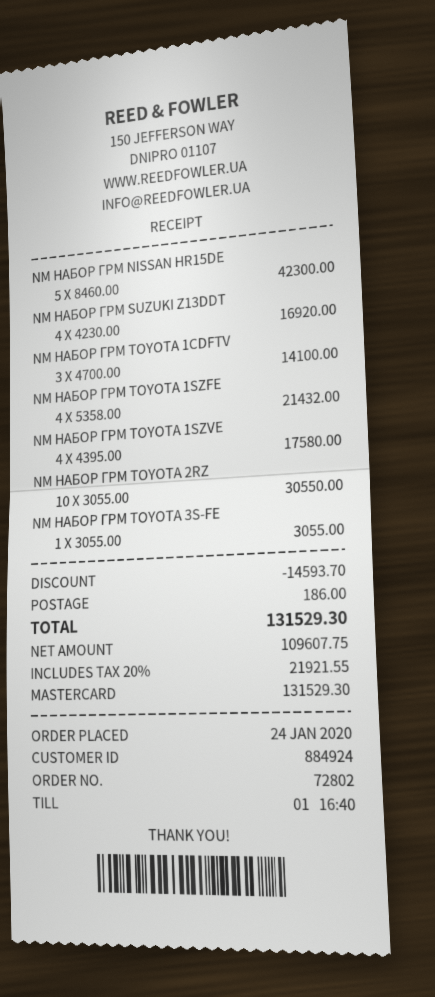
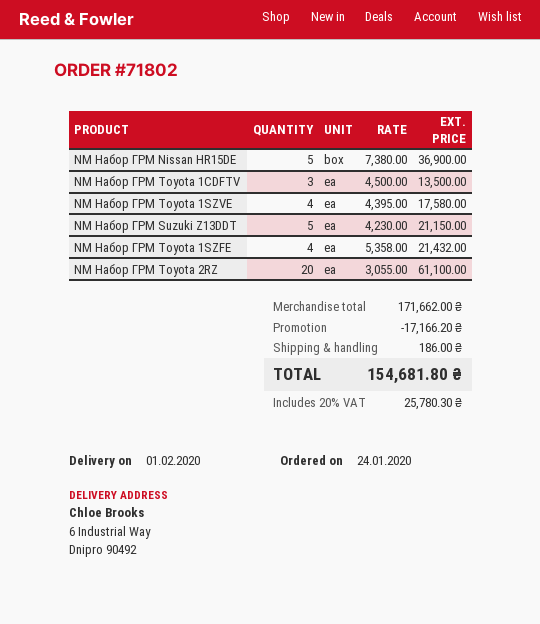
order number: 72802 -> 71802
NM НАБОР ГРМ NISSAN HR15DE: 5 x 8460.00 = 42300.00 -> 5 x 7380.00 = 36900.00
NM НАБОР ГРМ SUZUKI Z13DDT: 4 x 4230.00 = 16920.00 -> 5 x 4230.00 = 21150.00
NM НАБОР ГРМ TOYOTA 1CDFTV: 3 x 4700.00 = 14100.00 -> 3 x 4500.00 = 13500.00
NM НАБОР ГРМ TOYOTA 2RZ: 10 x 3055.00 = 30550.00 -> 20 x 3055.00 = 61100.00
NM НАБОР ГРМ TOYOTA 3S-FE: 1 x 3055.00 = 3055.00 -> none
discount: 14593.70 -> 17166.20
tax: 20% = 21921.55 -> 20% = 25780.30
total: 131529.30 -> 154681.80

